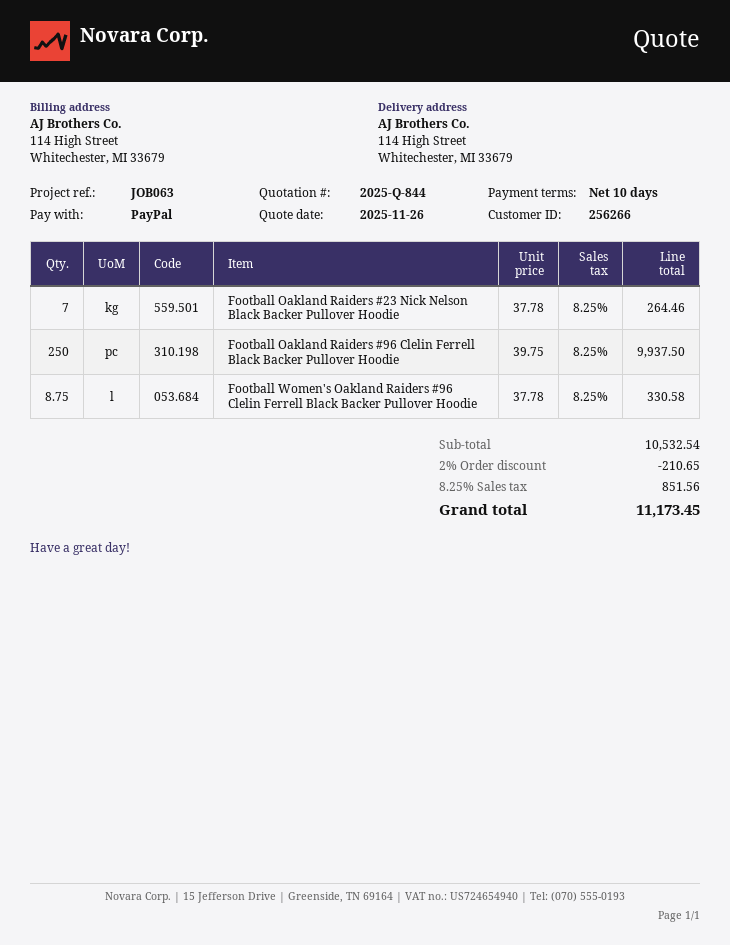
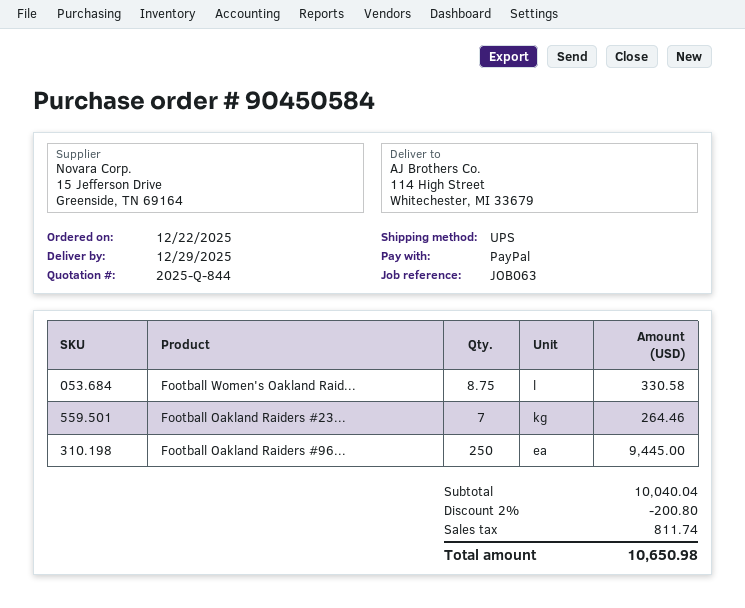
Football Oakland Raiders #96 Clelin Ferrell Black Backer Pullover Hoodie: 250 for 9937.50 -> 250 for 9445.00
subtotal: 10532.54 -> 10040.04
discount: 2% = 210.65 -> 2% = 200.80
tax: 851.56 -> 811.74
total: 11173.45 -> 10650.98

